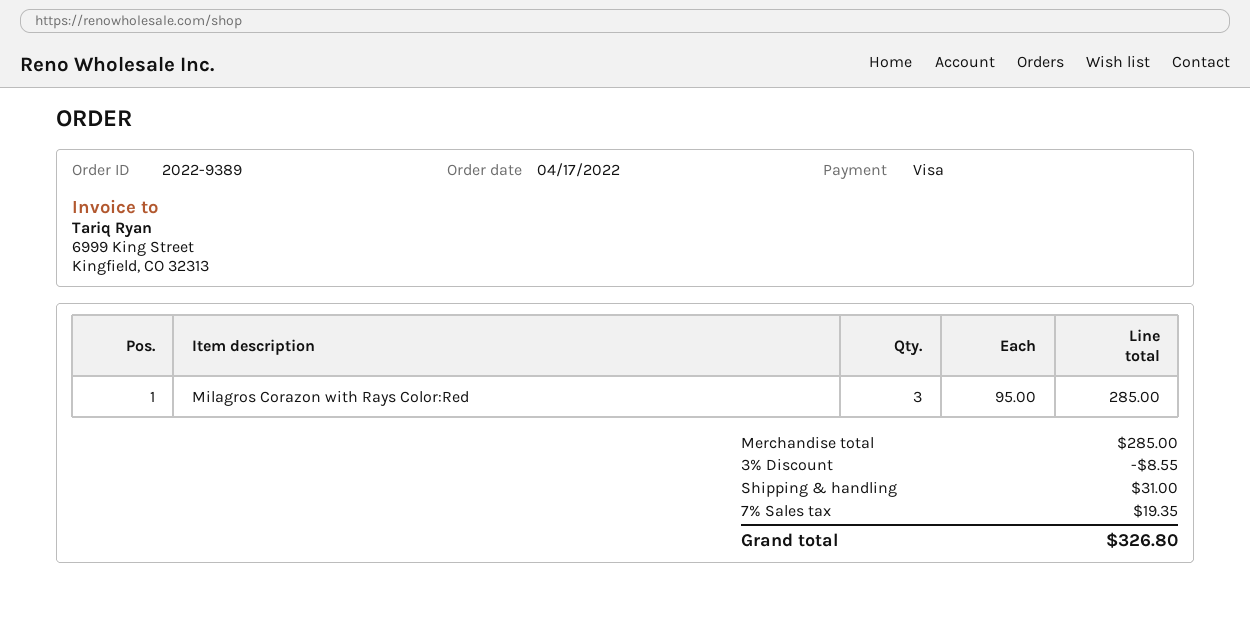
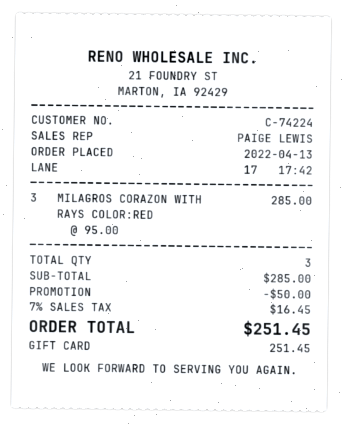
order date: 2022-04-17 -> 2022-04-13
payment method: Visa -> gift card
discount: 8.55 -> 50.00
shipping: 31.00 -> none
tax: 7% = 19.35 -> 7% = 16.45
total: 326.80 -> 251.45

